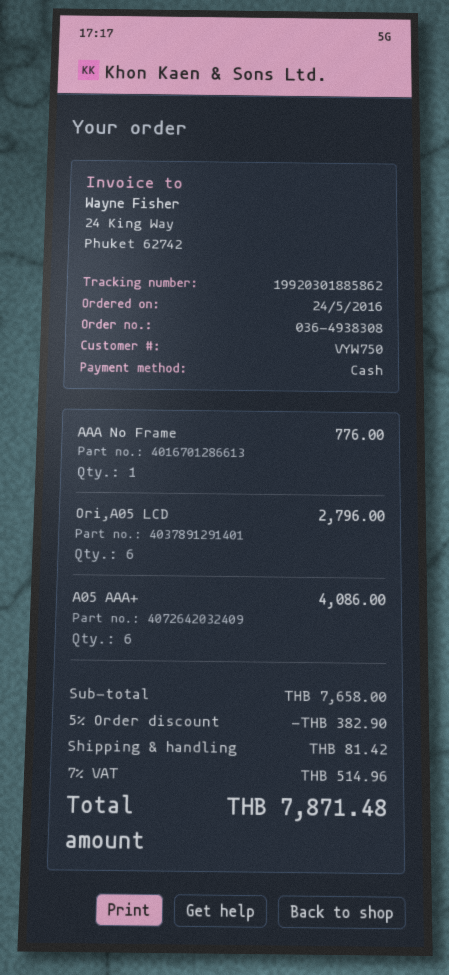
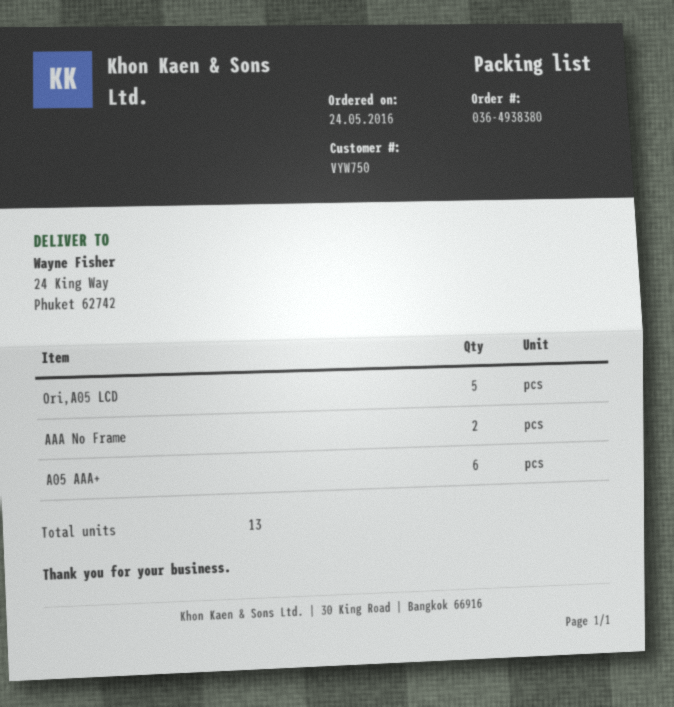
order number: 036-4938308 -> 036-4938380
AAA No Frame: 1 -> 2
Ori,A05 LCD: 6 -> 5

